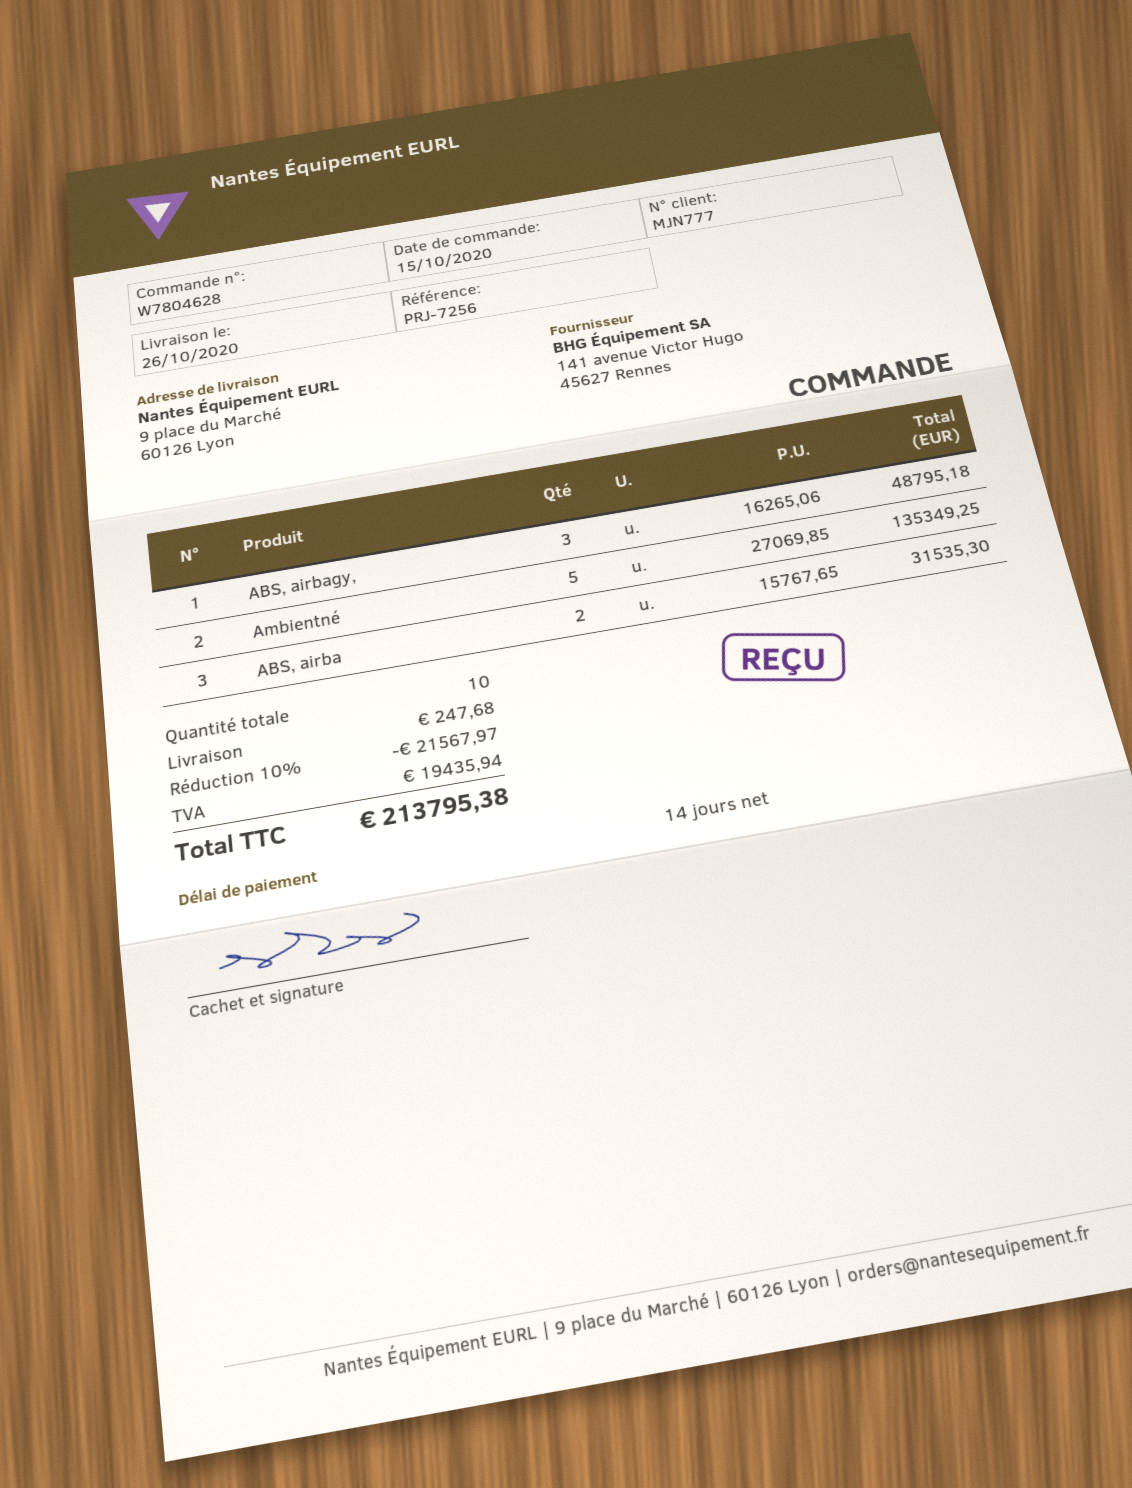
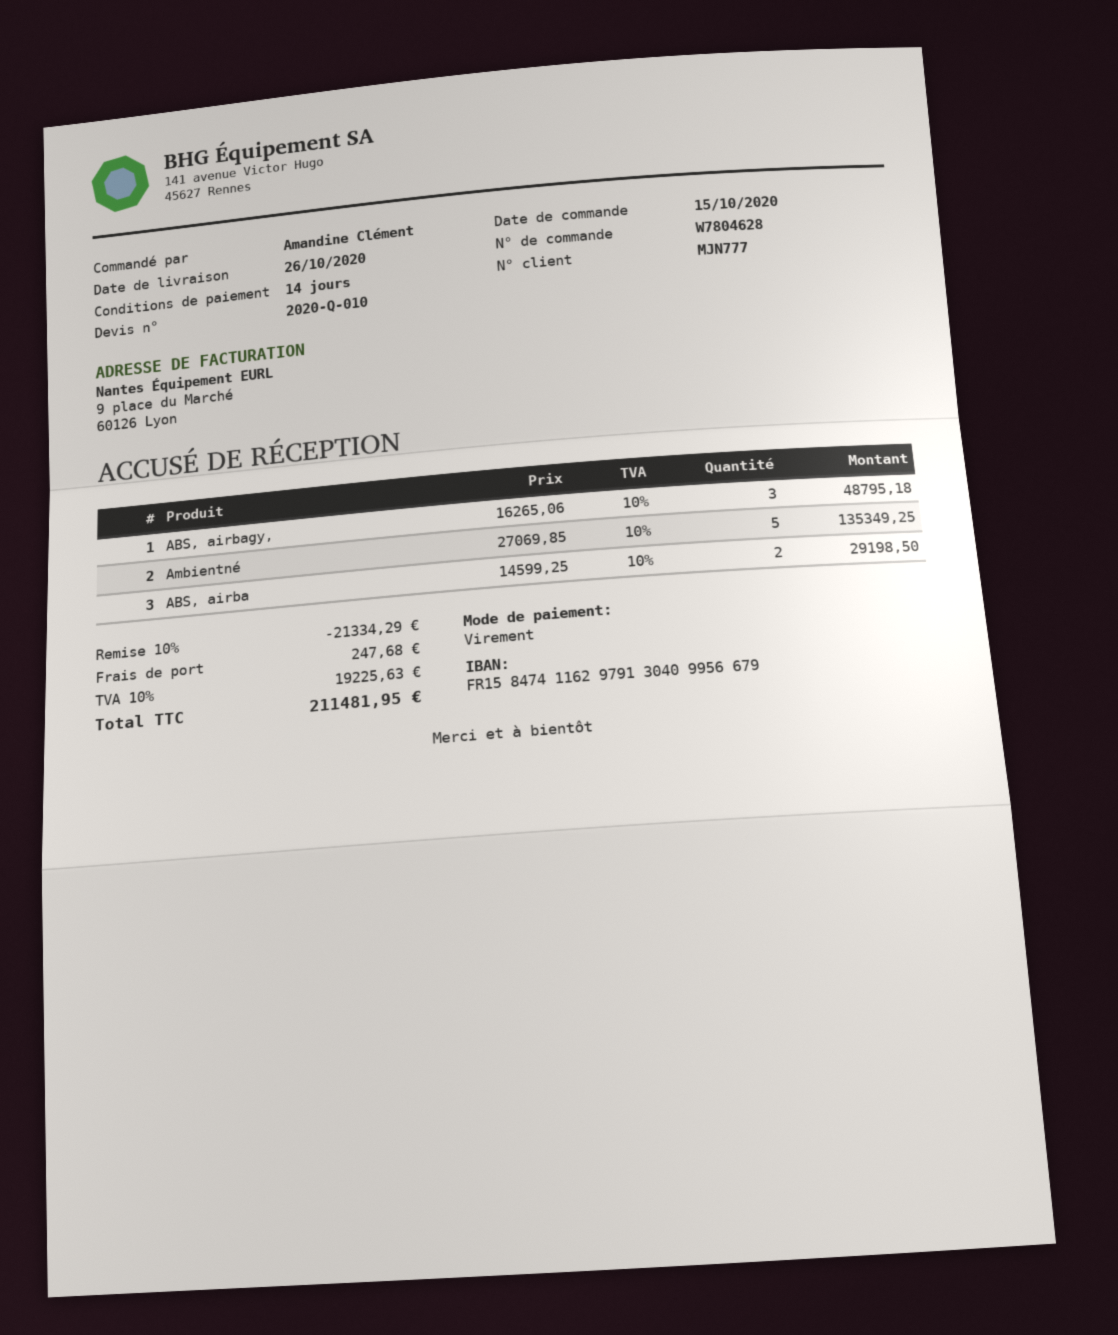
ABS, airba: 2 x 15767.65 = 31535.30 -> 2 x 14599.25 = 29198.50
discount: 10% = 21567.97 -> 10% = 21334.29
tax: 19435.94 -> 19225.63
total: 213795.38 -> 211481.95

